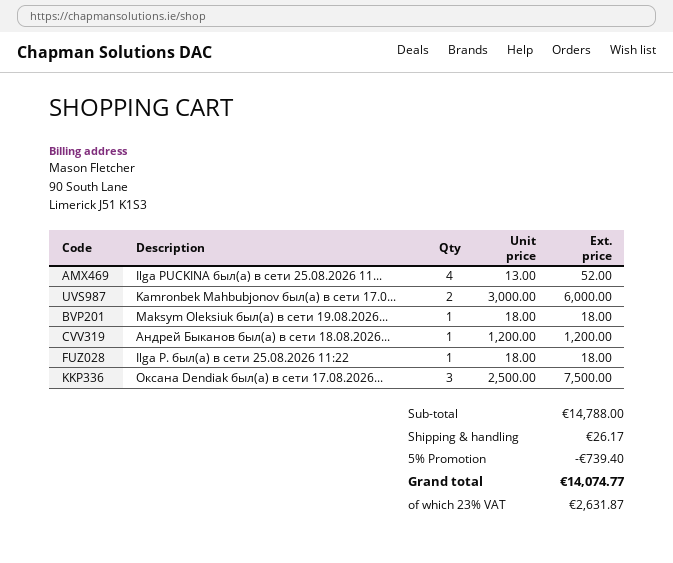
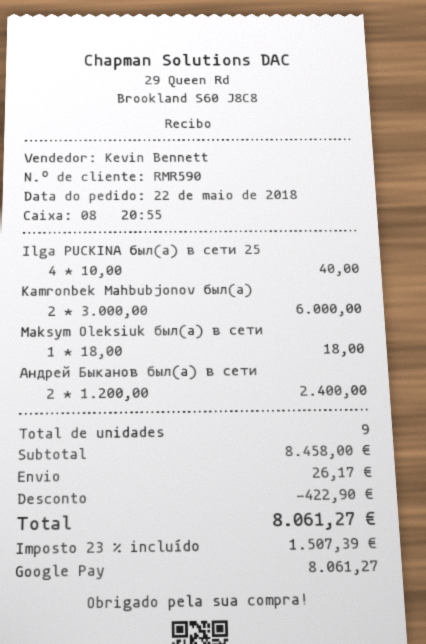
Ilga PUCKINA был(а) в сети 25.08.2026 11...: 4 x 13.00 = 52.00 -> 4 x 10.00 = 40.00
Андрей Быканов был(а) в сети 18.08.2026...: 1 x 1200.00 = 1200.00 -> 2 x 1200.00 = 2400.00
Ilga P. был(а) в сети 25.08.2026 11:22: 1 x 18.00 = 18.00 -> none
Оксана Dendiak был(а) в сети 17.08.2026...: 3 x 2500.00 = 7500.00 -> none
subtotal: 14788.00 -> 8458.00
discount: 739.40 -> 422.90
tax: 23% = 2631.87 -> 23% = 1507.39
total: 14074.77 -> 8061.27

